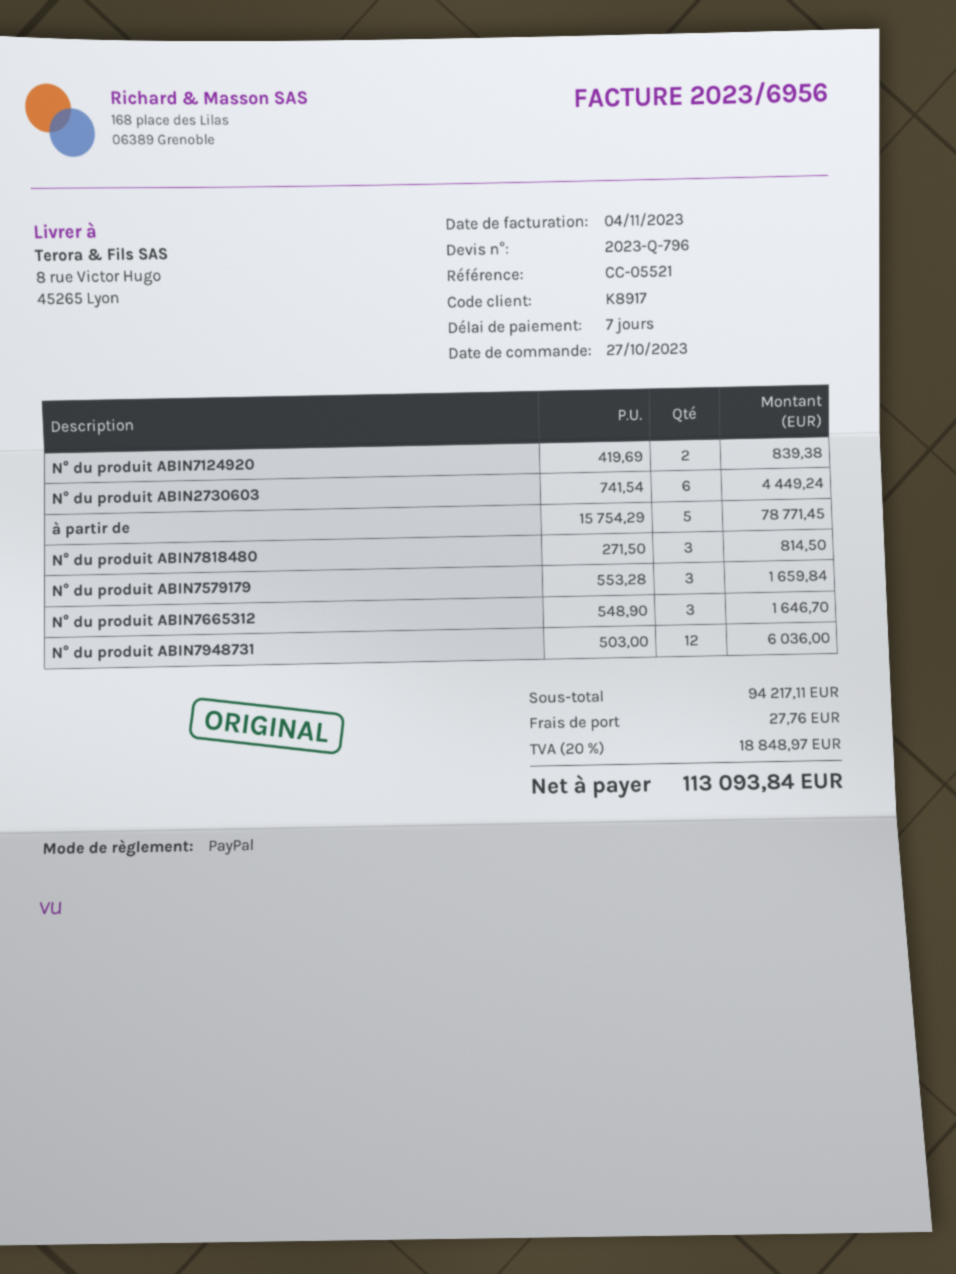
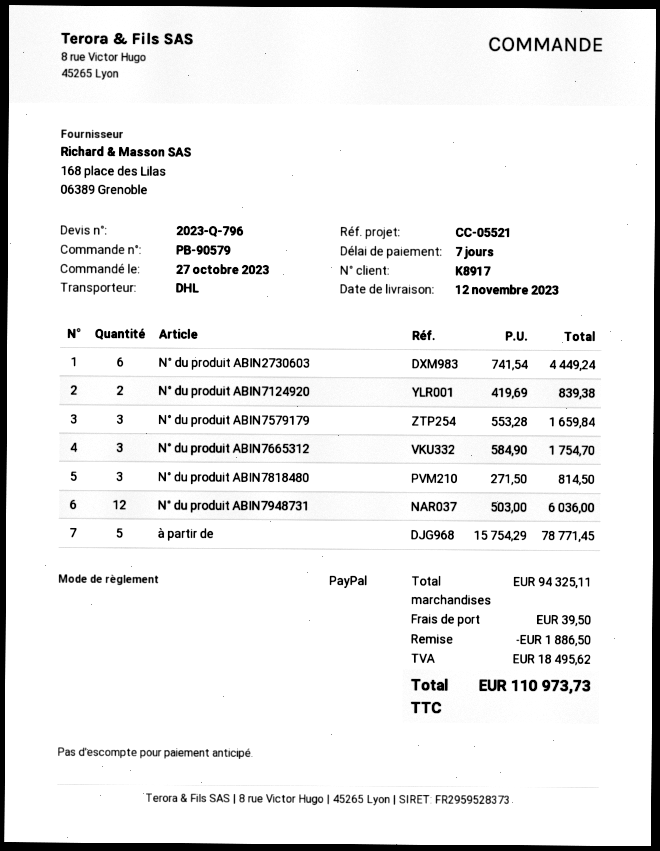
N° du produit ABIN7665312: 3 x 548.90 = 1646.70 -> 3 x 584.90 = 1754.70
subtotal: 94217.11 -> 94325.11
discount: none -> 1886.50
shipping: 27.76 -> 39.50
tax: 18848.97 -> 18495.62
total: 113093.84 -> 110973.73

